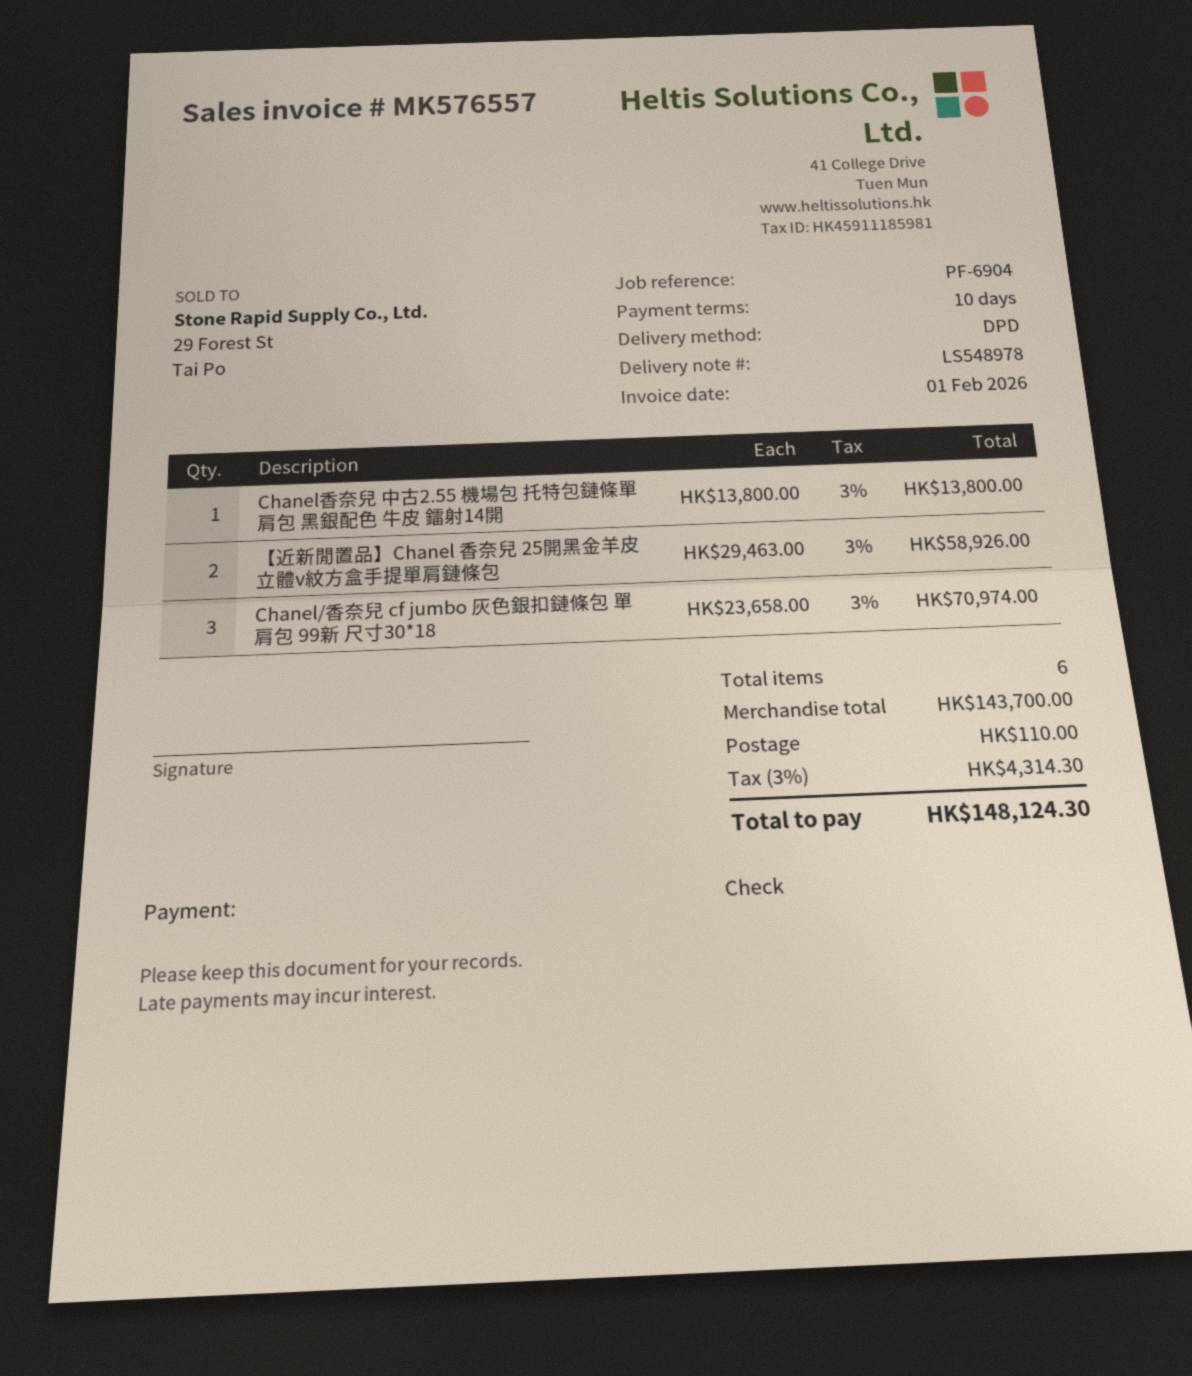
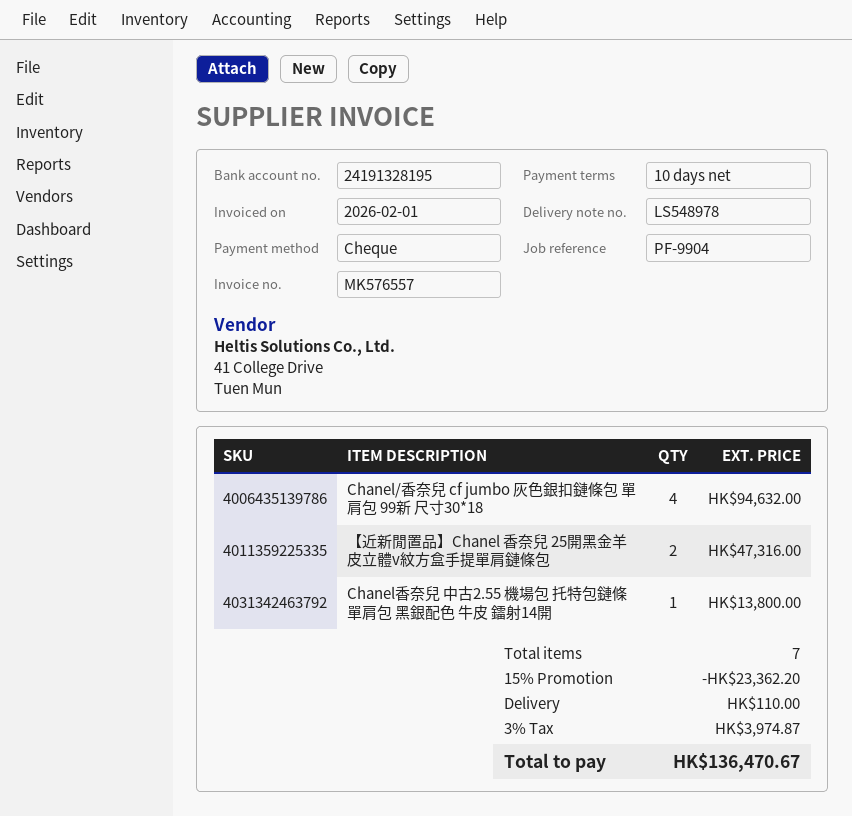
reference: PF-6904 -> PF-9904
【近新閒置品】Chanel 香奈兒 25開黑金羊皮立體v紋方盒手提單肩鏈條包: 2 for 58926.00 -> 2 for 47316.00
Chanel/香奈兒 cf jumbo 灰色銀扣鏈條包 單肩包 99新 尺寸30*18: 3 for 70974.00 -> 4 for 94632.00
total quantity: 6 -> 7
discount: none -> 15% = 23362.20
tax: 3% = 4314.30 -> 3% = 3974.87
total: 148124.30 -> 136470.67

